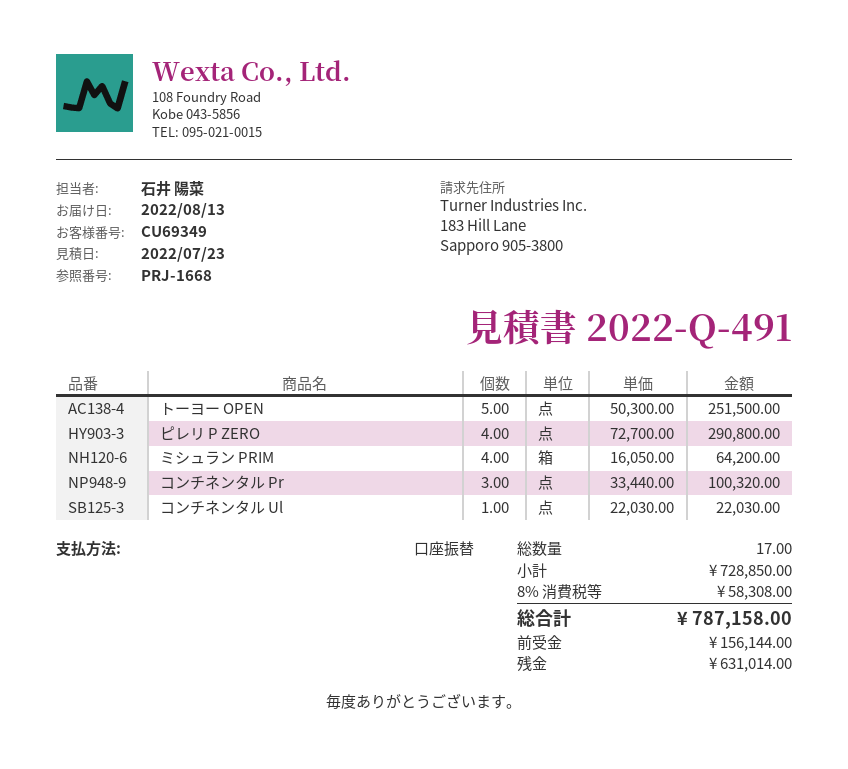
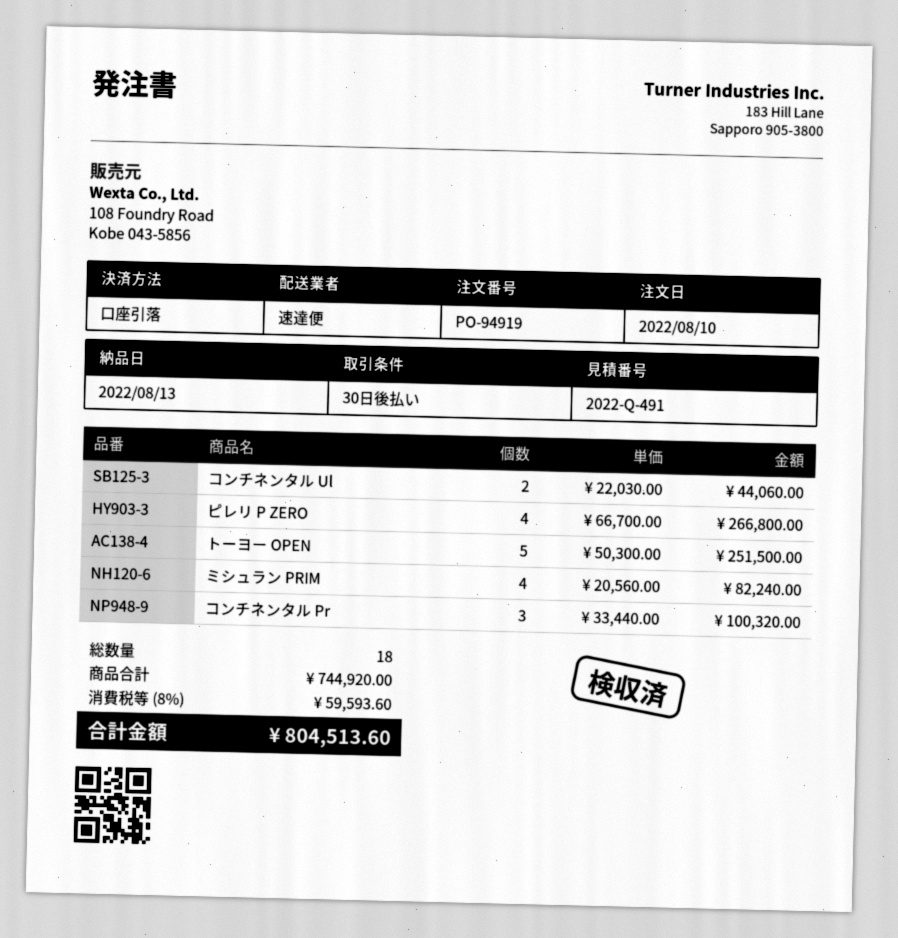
ピレリ P ZERO: 4 x 72700.00 = 290800.00 -> 4 x 66700.00 = 266800.00
ミシュラン PRIM: 4 x 16050.00 = 64200.00 -> 4 x 20560.00 = 82240.00
コンチネンタル Ul: 1 x 22030.00 = 22030.00 -> 2 x 22030.00 = 44060.00
total quantity: 17 -> 18
subtotal: 728850.00 -> 744920.00
tax: 8% = 58308.00 -> 8% = 59593.60
total: 787158.00 -> 804513.60

